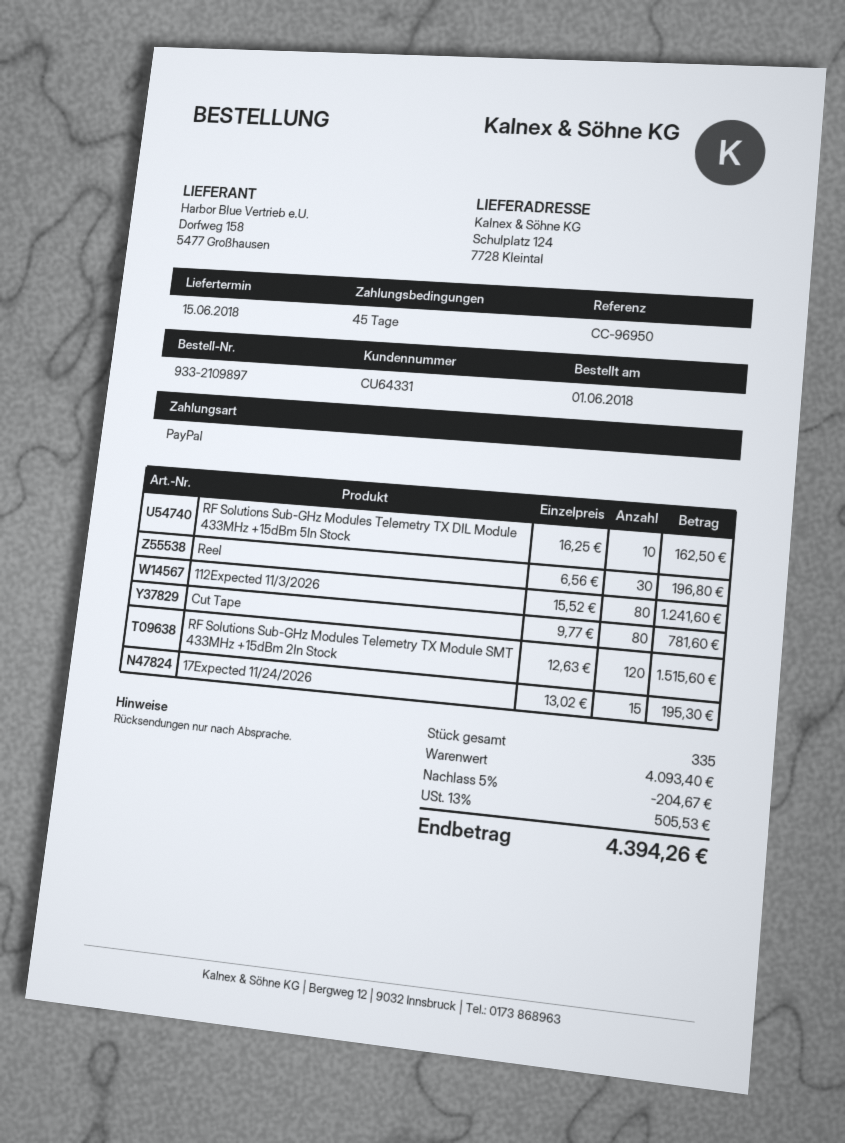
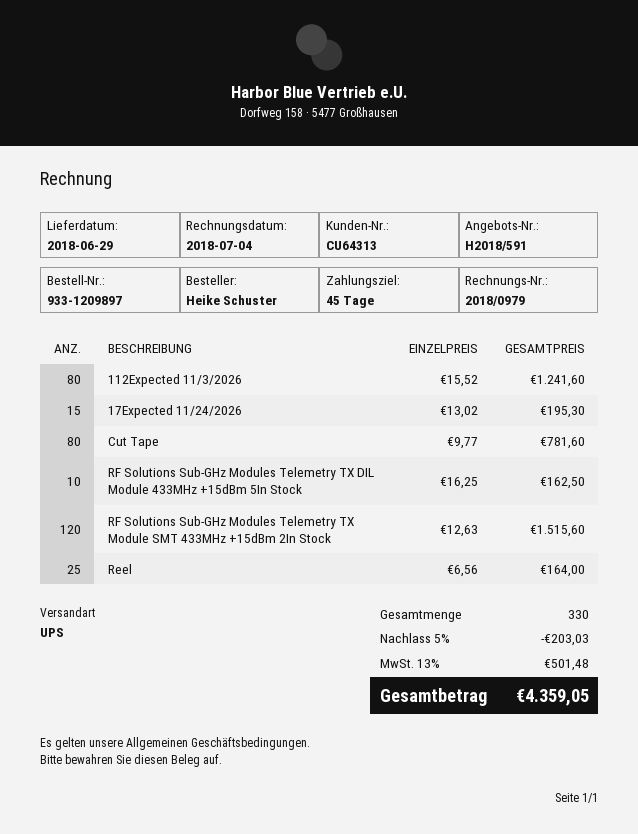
order number: 933-2109897 -> 933-1209897
delivery date: 2018-06-15 -> 2018-06-29
customer number: CU64331 -> CU64313
Reel: 30 x 6.56 = 196.80 -> 25 x 6.56 = 164.00
total quantity: 335 -> 330
discount: 5% = 204.67 -> 5% = 203.03
tax: 13% = 505.53 -> 13% = 501.48
total: 4394.26 -> 4359.05

